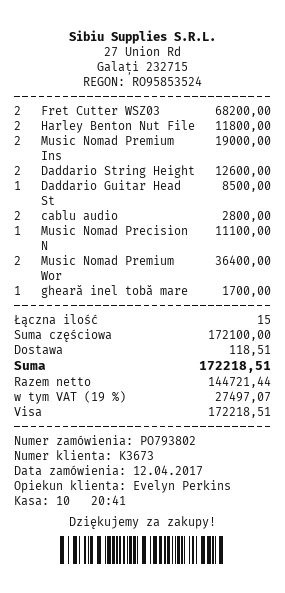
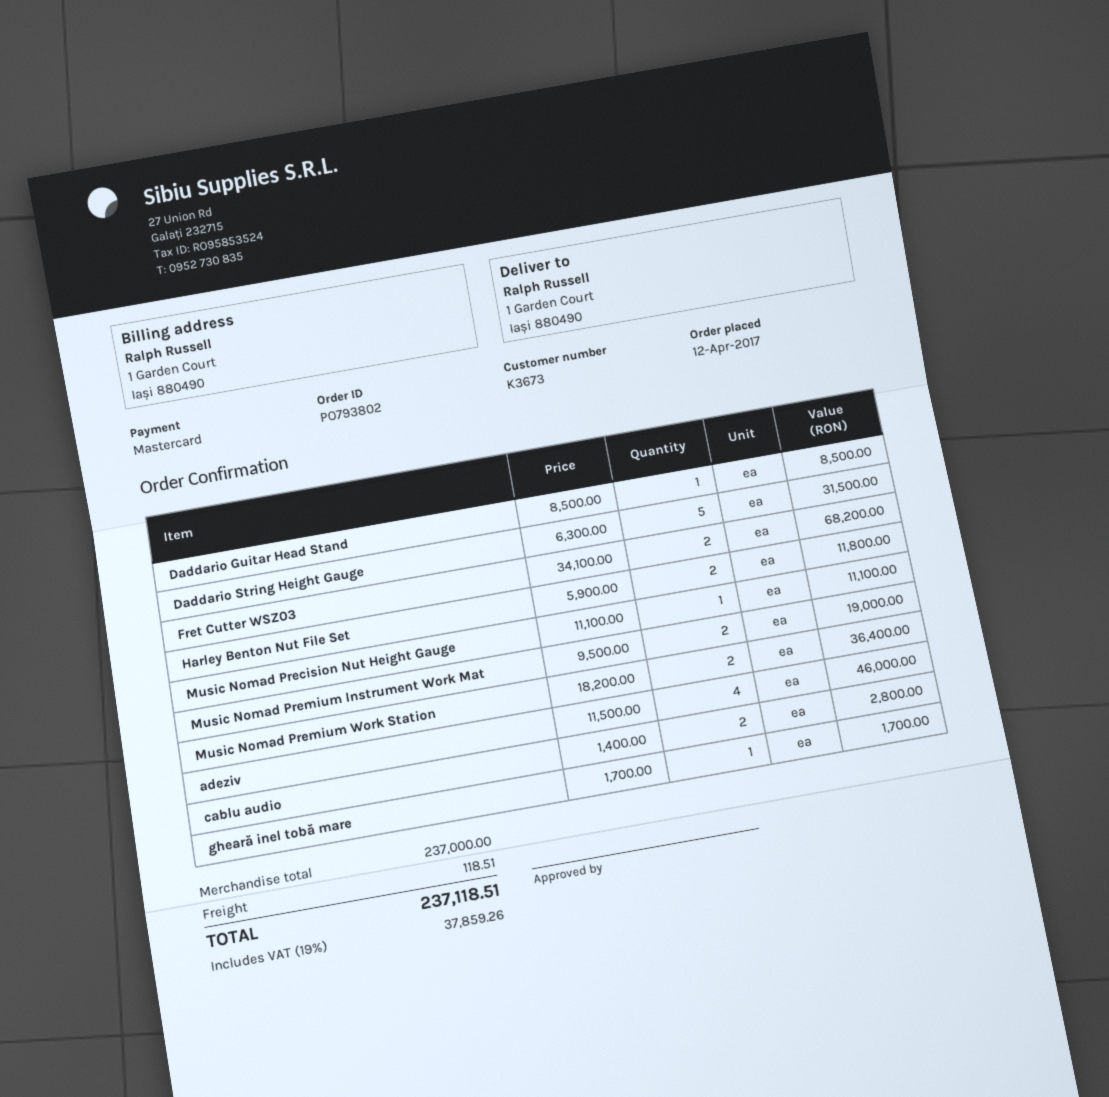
payment method: Visa -> Mastercard
Daddario String Height: 2 for 12600.00 -> 5 for 31500.00
adeziv: none -> 4 for 46000.00
subtotal: 172100.00 -> 237000.00
tax: 19% = 27497.07 -> 19% = 37859.26
total: 172218.51 -> 237118.51

